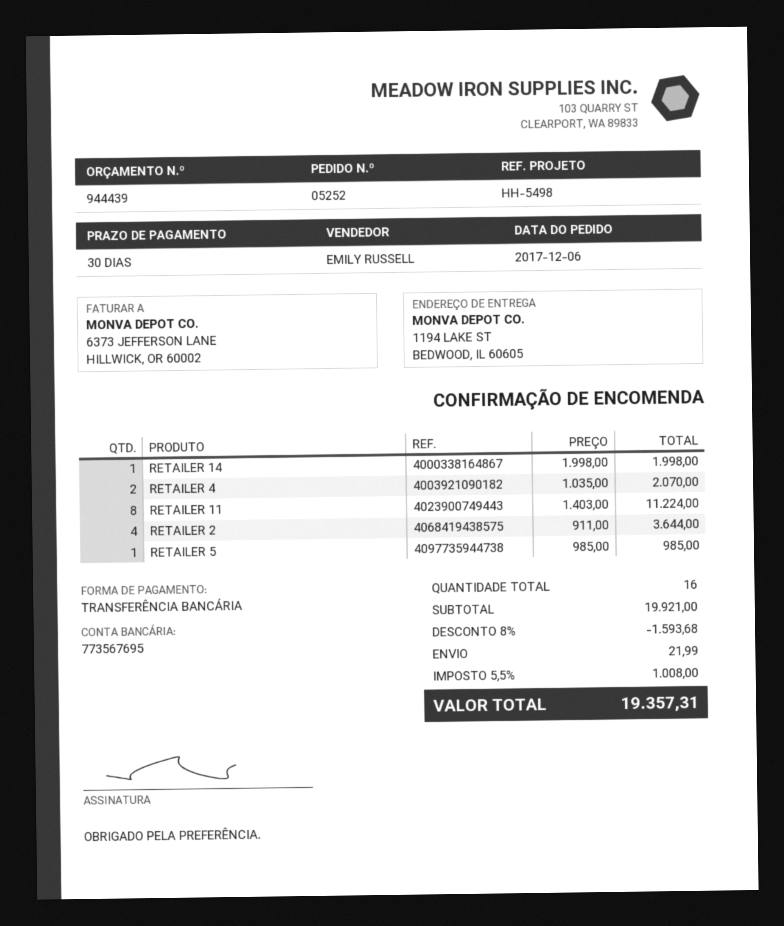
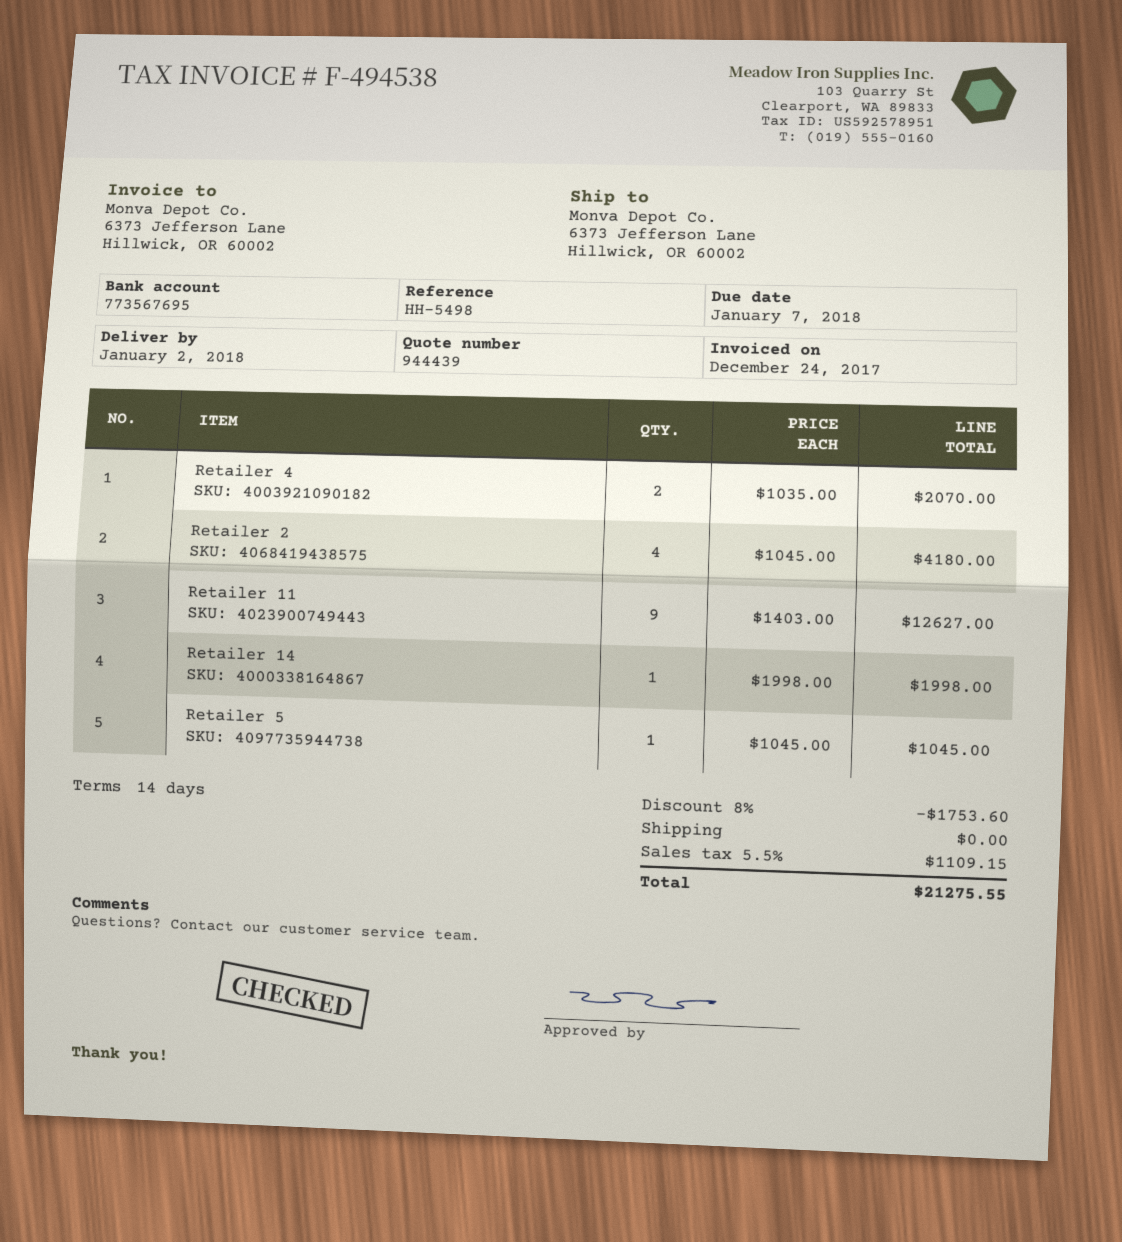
payment terms: 30 days -> 14 days
ship to: 1194 LAKE ST, BEDWOOD, IL 60605 -> 6373 Jefferson Lane, Hillwick, OR 60002
RETAILER 11: 8 x 1403.00 = 11224.00 -> 9 x 1403.00 = 12627.00
RETAILER 2: 4 x 911.00 = 3644.00 -> 4 x 1045.00 = 4180.00
RETAILER 5: 1 x 985.00 = 985.00 -> 1 x 1045.00 = 1045.00
discount: 8% = 1593.68 -> 8% = 1753.60
shipping: 21.99 -> 0.00
tax: 5.5% = 1008.00 -> 5.5% = 1109.15
total: 19357.31 -> 21275.55

